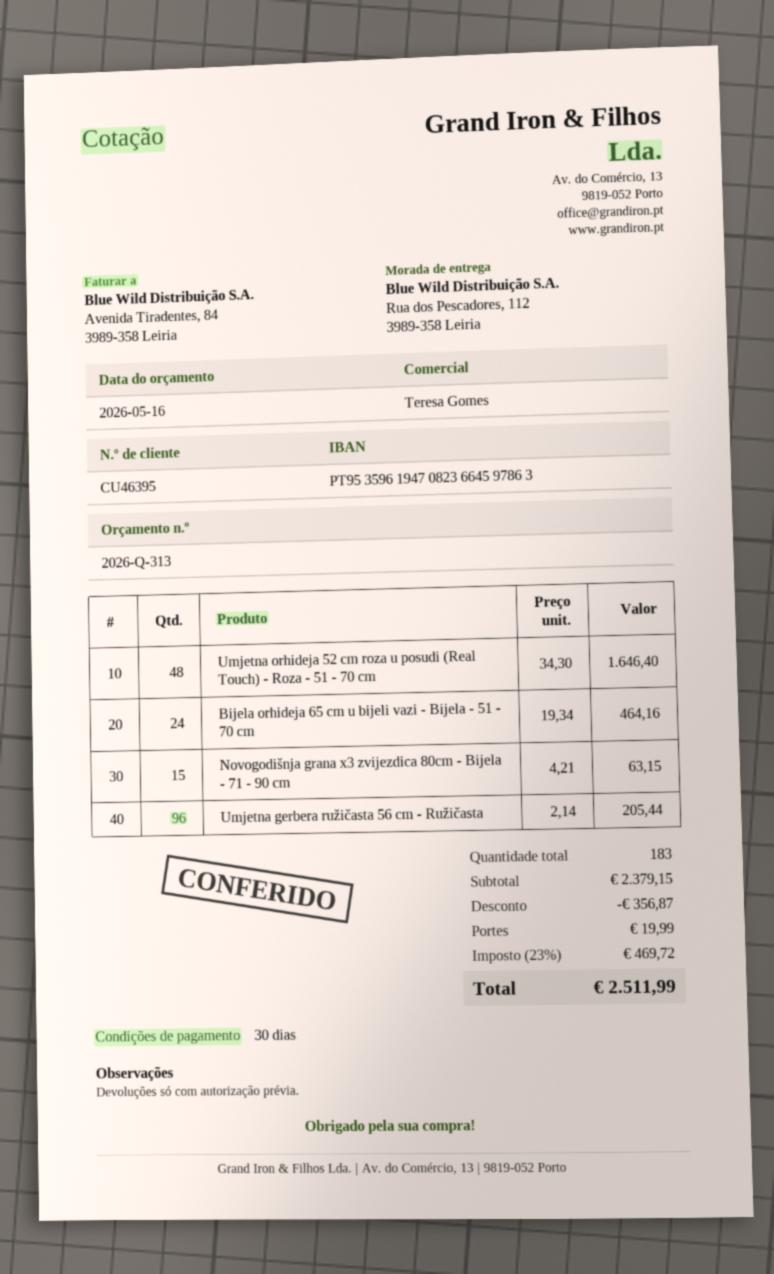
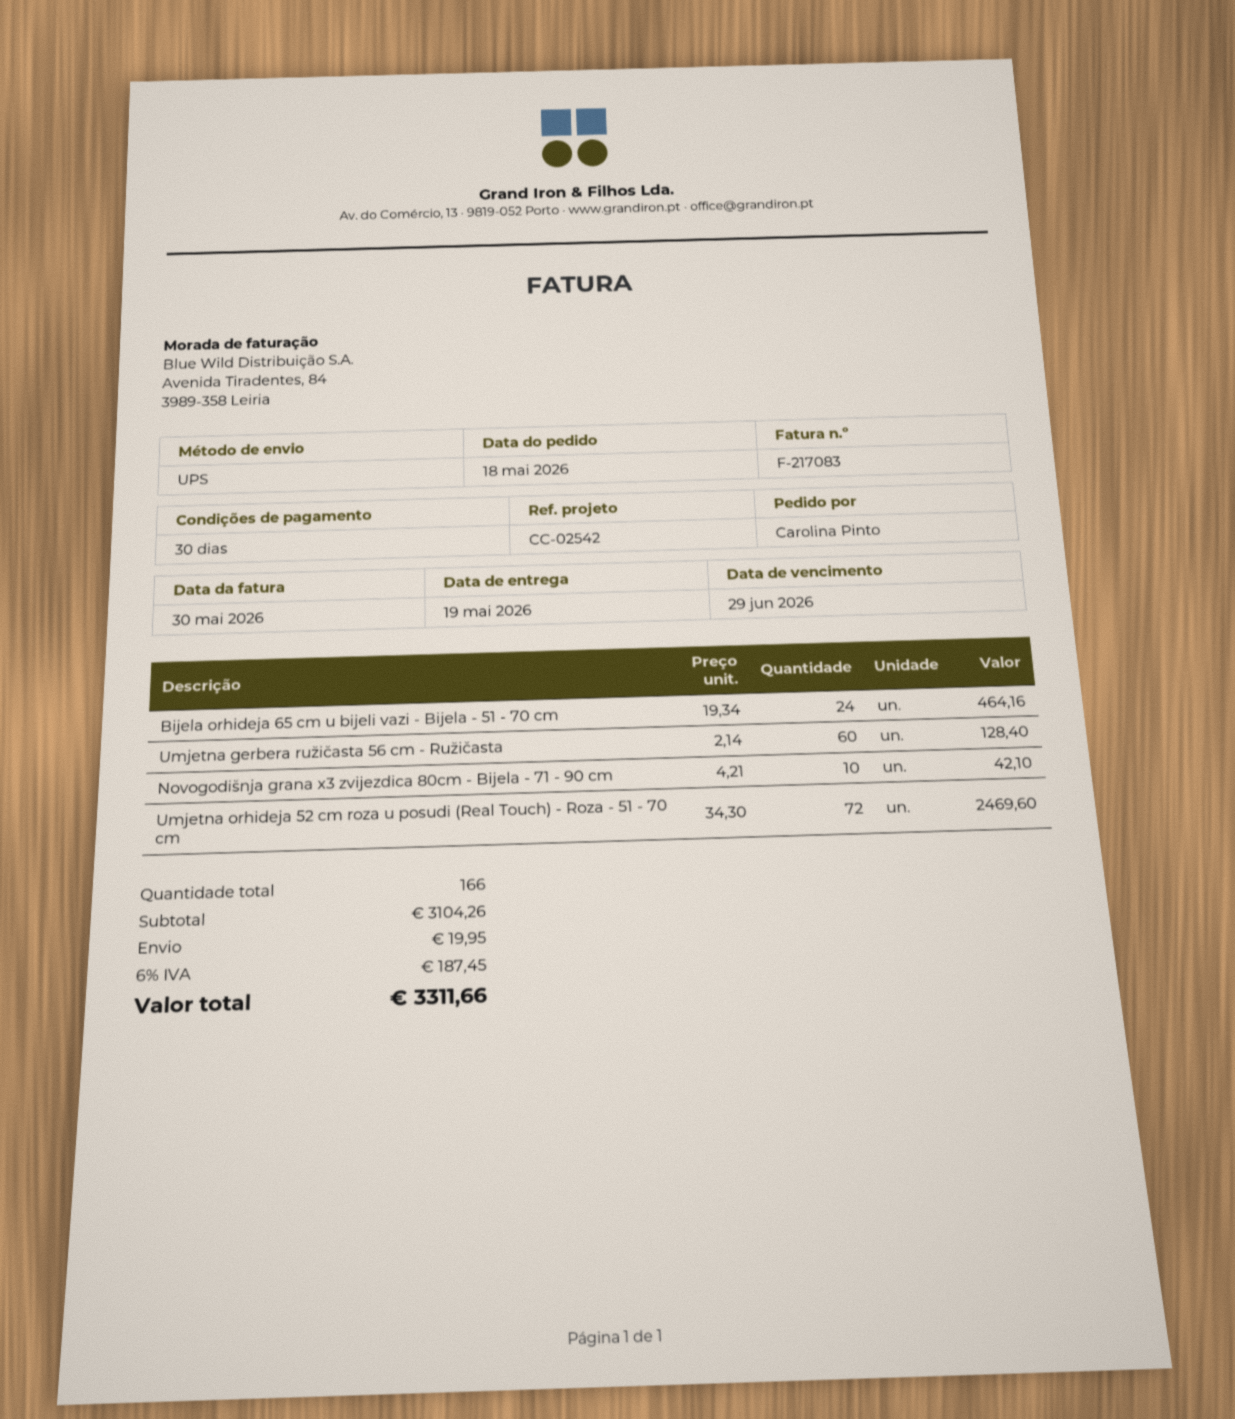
Umjetna orhideja 52 cm roza u posudi (Real Touch) - Roza - 51 - 70 cm: 48 x 34.30 = 1646.40 -> 72 x 34.30 = 2469.60
Novogodišnja grana x3 zvijezdica 80cm - Bijela - 71 - 90 cm: 15 x 4.21 = 63.15 -> 10 x 4.21 = 42.10
Umjetna gerbera ružičasta 56 cm - Ružičasta: 96 x 2.14 = 205.44 -> 60 x 2.14 = 128.40
total quantity: 183 -> 166
subtotal: 2379.15 -> 3104.26
discount: 356.87 -> none
shipping: 19.99 -> 19.95
tax: 23% = 469.72 -> 6% = 187.45
total: 2511.99 -> 3311.66

